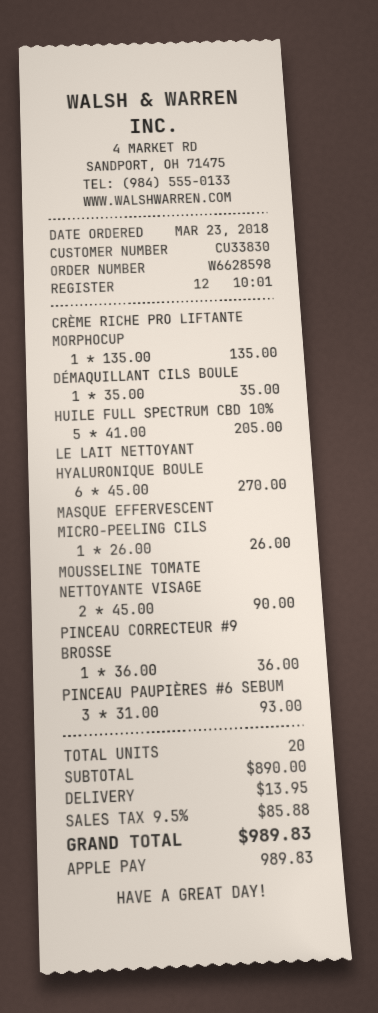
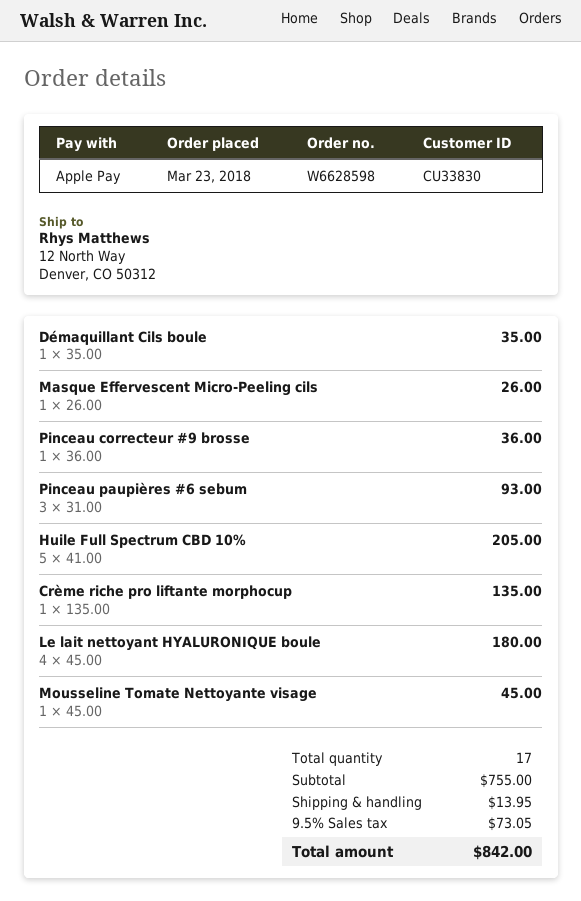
LE LAIT NETTOYANT HYALURONIQUE BOULE: 6 x 45.00 = 270.00 -> 4 x 45.00 = 180.00
MOUSSELINE TOMATE NETTOYANTE VISAGE: 2 x 45.00 = 90.00 -> 1 x 45.00 = 45.00
total quantity: 20 -> 17
subtotal: 890.00 -> 755.00
tax: 9.5% = 85.88 -> 9.5% = 73.05
total: 989.83 -> 842.00

